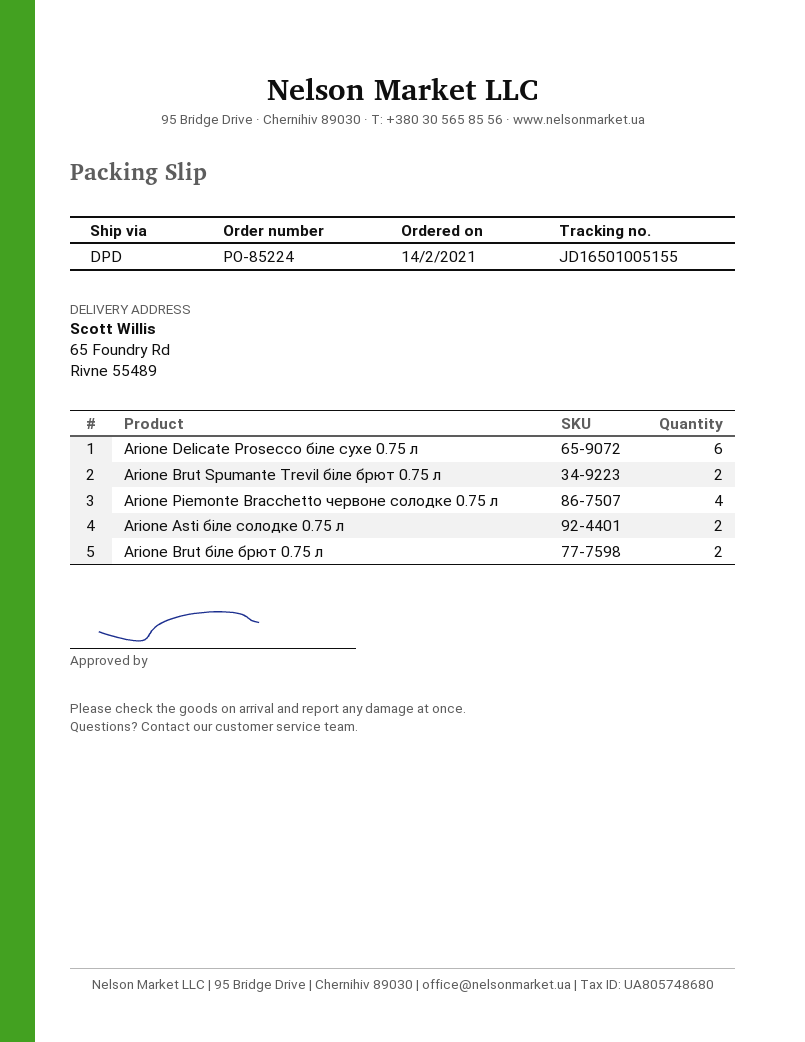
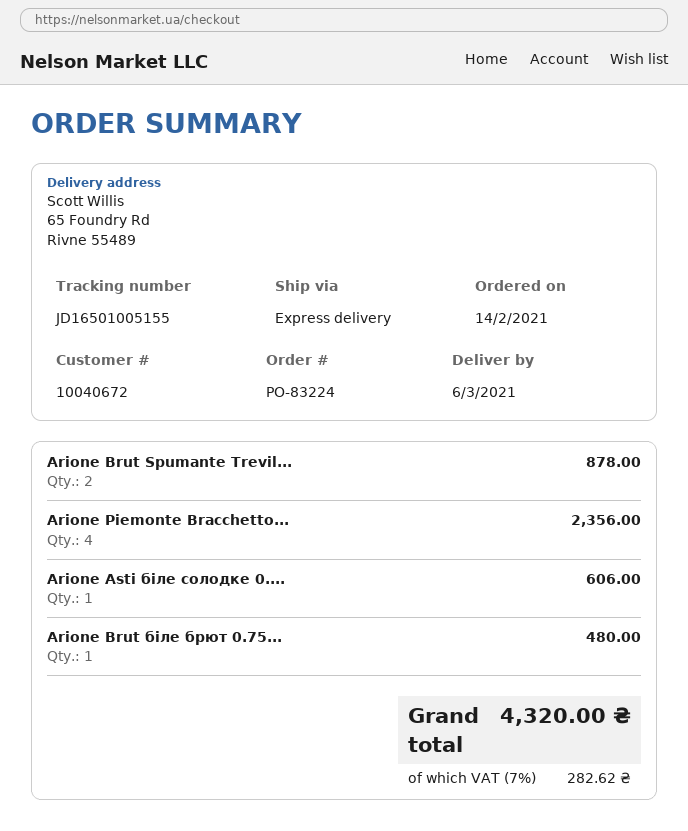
order number: PO-85224 -> PO-83224
shipping method: DPD -> express
Arione Delicate Prosecco біле сухе 0.75 л: 6 -> none
Arione Asti біле солодке 0.75 л: 2 -> 1
Arione Brut біле брют 0.75 л: 2 -> 1

